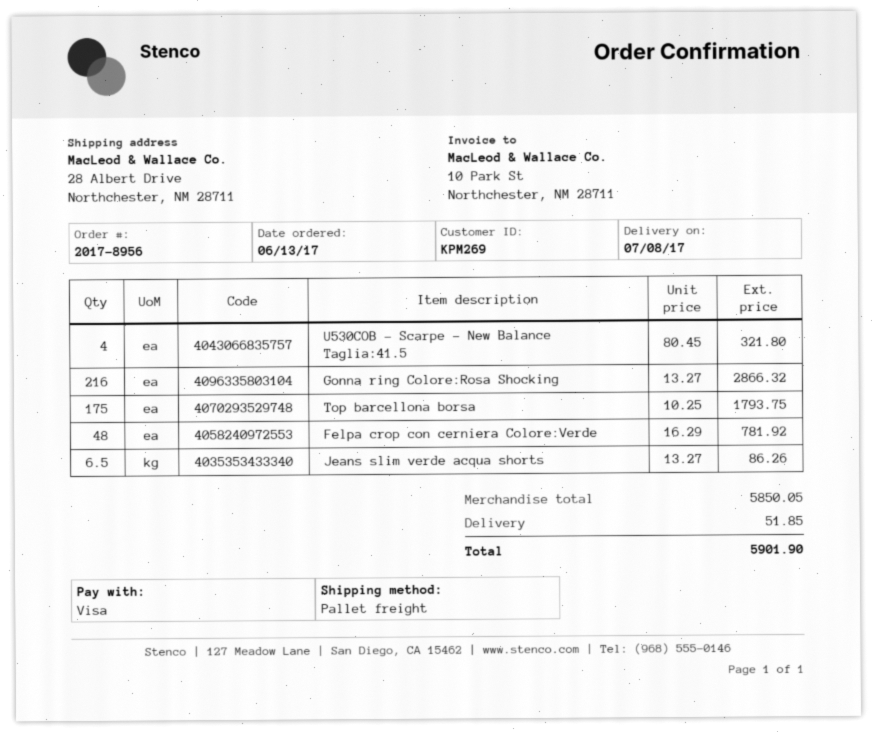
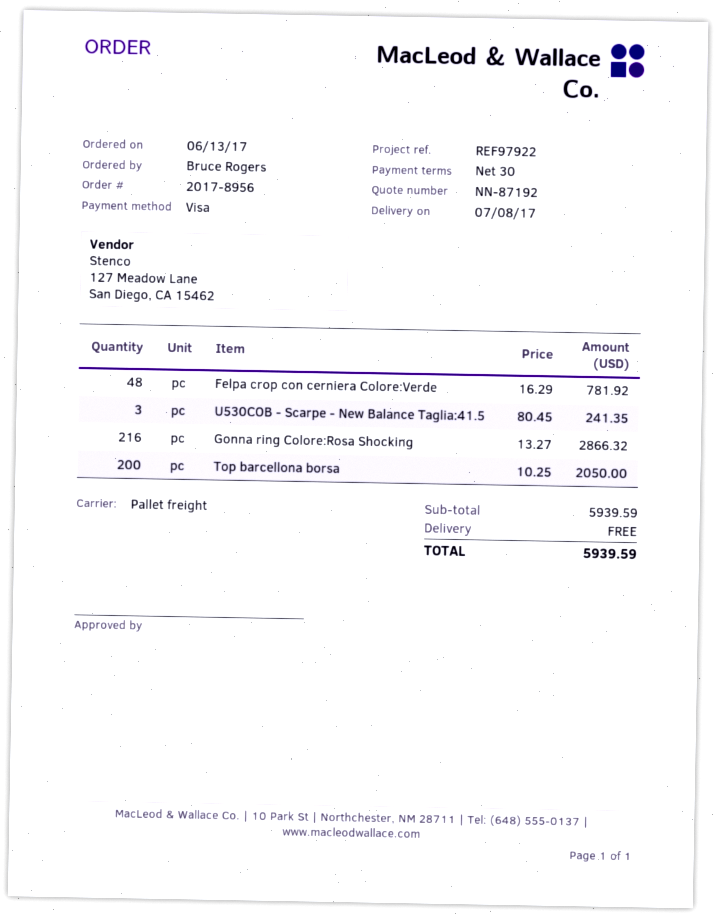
U530COB - Scarpe - New Balance Taglia:41.5: 4 x 80.45 = 321.80 -> 3 x 80.45 = 241.35
Top barcellona borsa: 175 x 10.25 = 1793.75 -> 200 x 10.25 = 2050.00
Jeans slim verde acqua shorts: 6.5 x 13.27 = 86.26 -> none
subtotal: 5850.05 -> 5939.59
shipping: 51.85 -> 0.00
total: 5901.90 -> 5939.59

